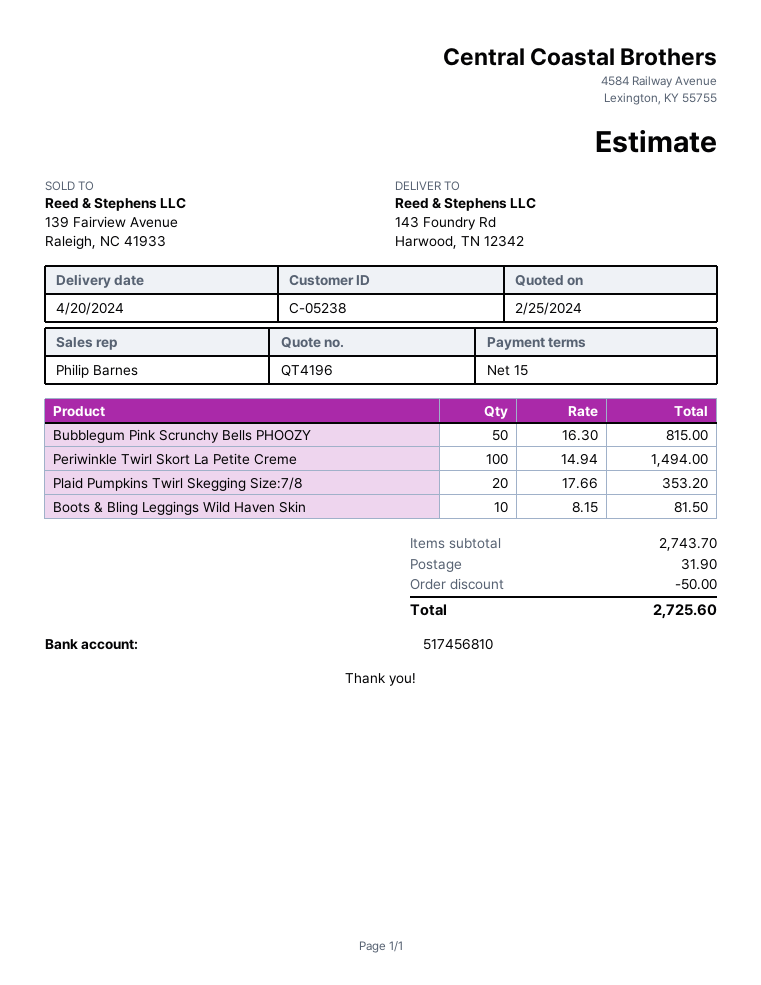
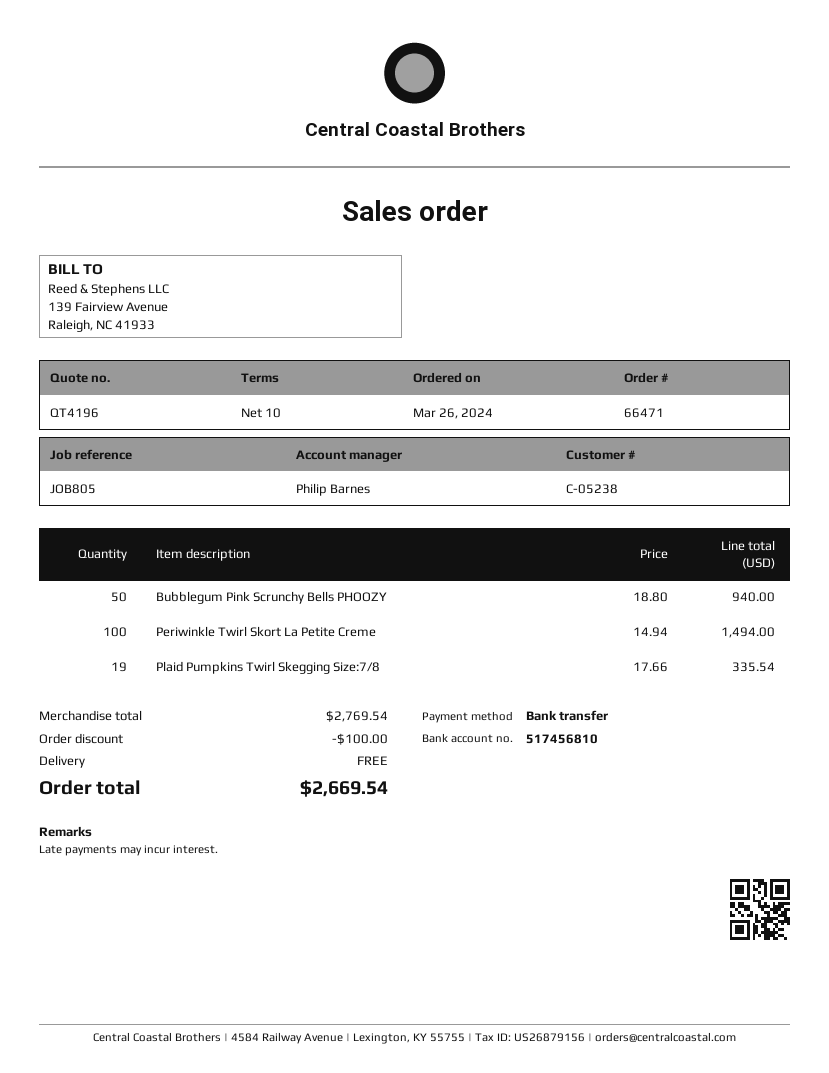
payment terms: 15 days -> 10 days
Bubblegum Pink Scrunchy Bells PHOOZY: 50 x 16.30 = 815.00 -> 50 x 18.80 = 940.00
Plaid Pumpkins Twirl Skegging Size:7/8: 20 x 17.66 = 353.20 -> 19 x 17.66 = 335.54
Boots & Bling Leggings Wild Haven Skin: 10 x 8.15 = 81.50 -> none
subtotal: 2743.70 -> 2769.54
discount: 50.00 -> 100.00
shipping: 31.90 -> 0.00
total: 2725.60 -> 2669.54

